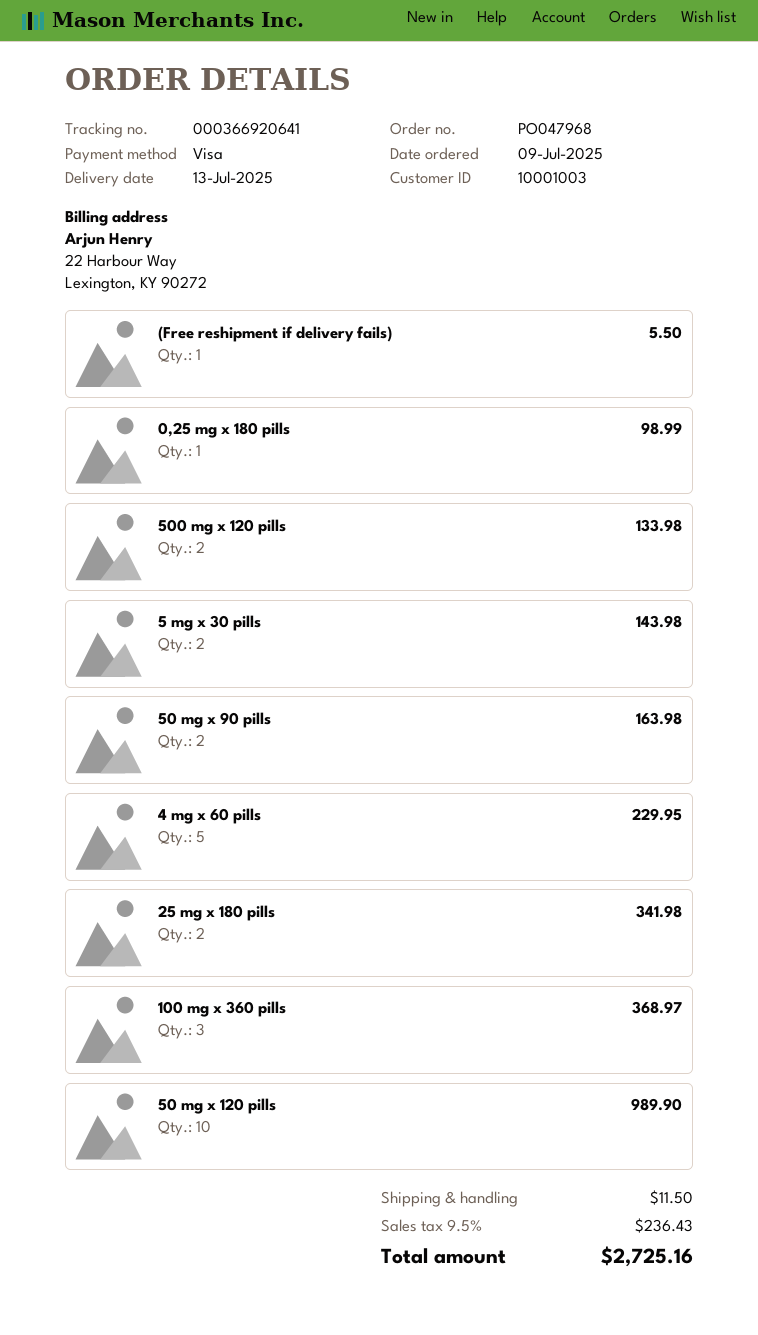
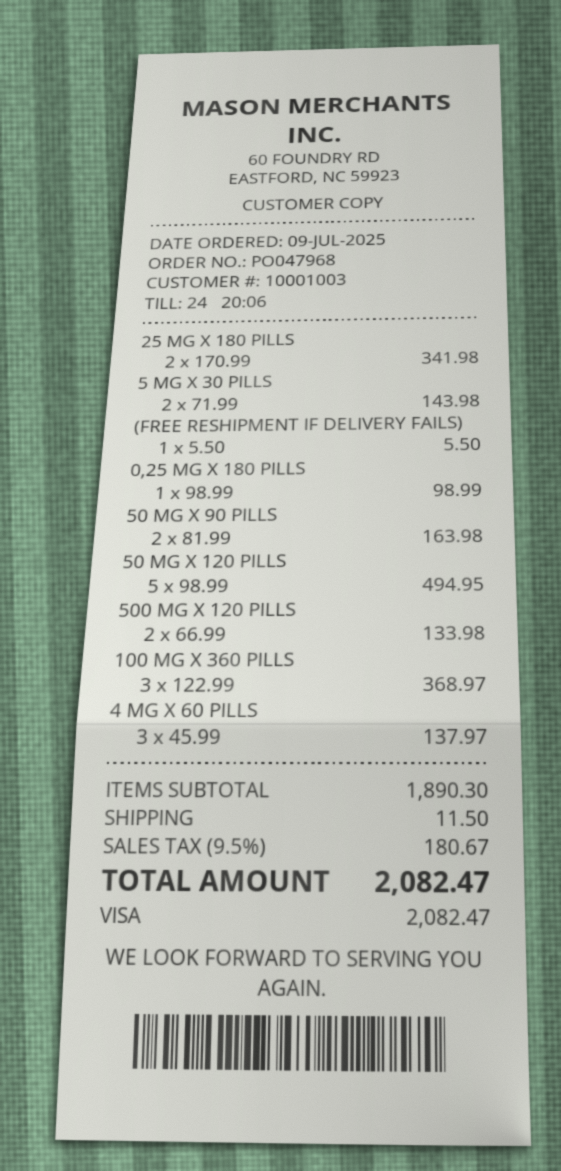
4 mg x 60 pills: 5 for 229.95 -> 3 for 137.97
50 mg x 120 pills: 10 for 989.90 -> 5 for 494.95
tax: 9.5% = 236.43 -> 9.5% = 180.67
total: 2725.16 -> 2082.47

